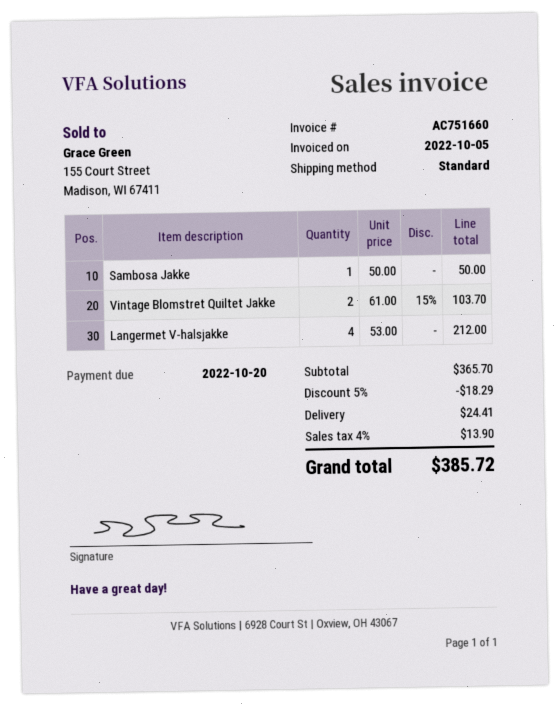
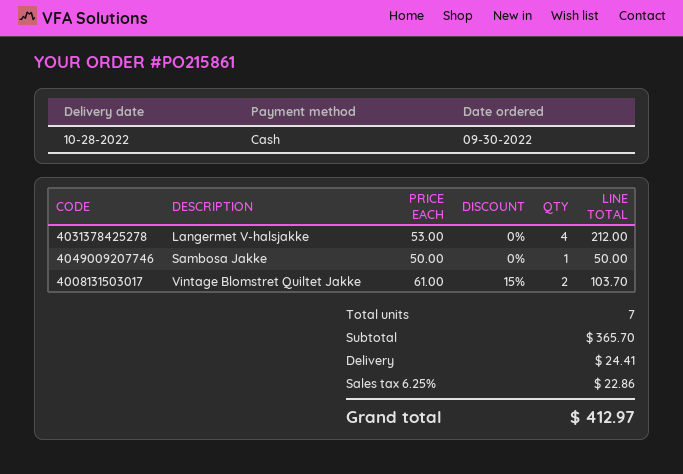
discount: 5% = 18.29 -> none
tax: 4% = 13.90 -> 6.25% = 22.86
total: 385.72 -> 412.97

